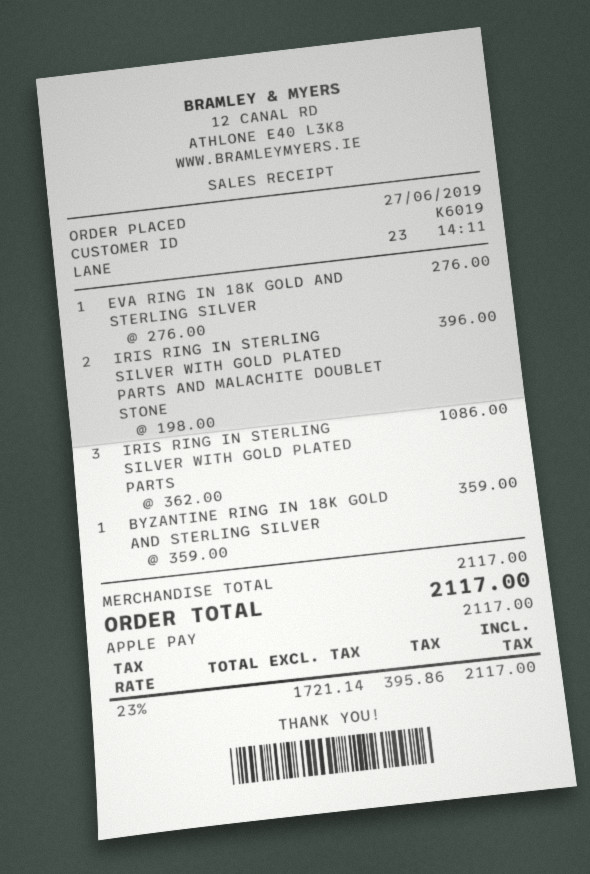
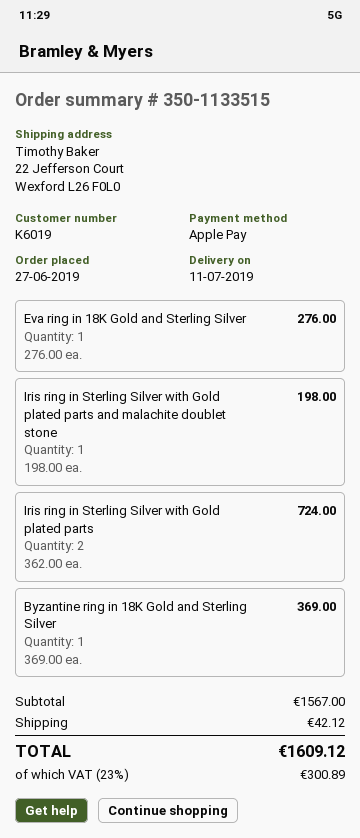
IRIS RING IN STERLING SILVER WITH GOLD PLATED PARTS AND MALACHITE DOUBLET STONE: 2 x 198.00 = 396.00 -> 1 x 198.00 = 198.00
IRIS RING IN STERLING SILVER WITH GOLD PLATED PARTS: 3 x 362.00 = 1086.00 -> 2 x 362.00 = 724.00
BYZANTINE RING IN 18K GOLD AND STERLING SILVER: 1 x 359.00 = 359.00 -> 1 x 369.00 = 369.00
subtotal: 2117.00 -> 1567.00
shipping: none -> 42.12
tax: 23% = 395.86 -> 23% = 300.89
total: 2117.00 -> 1609.12

